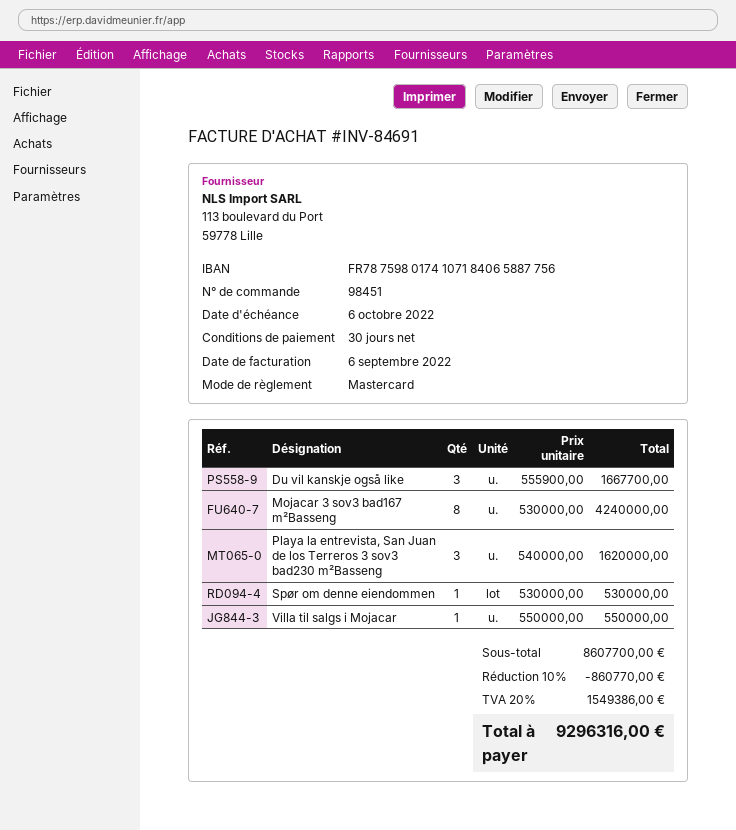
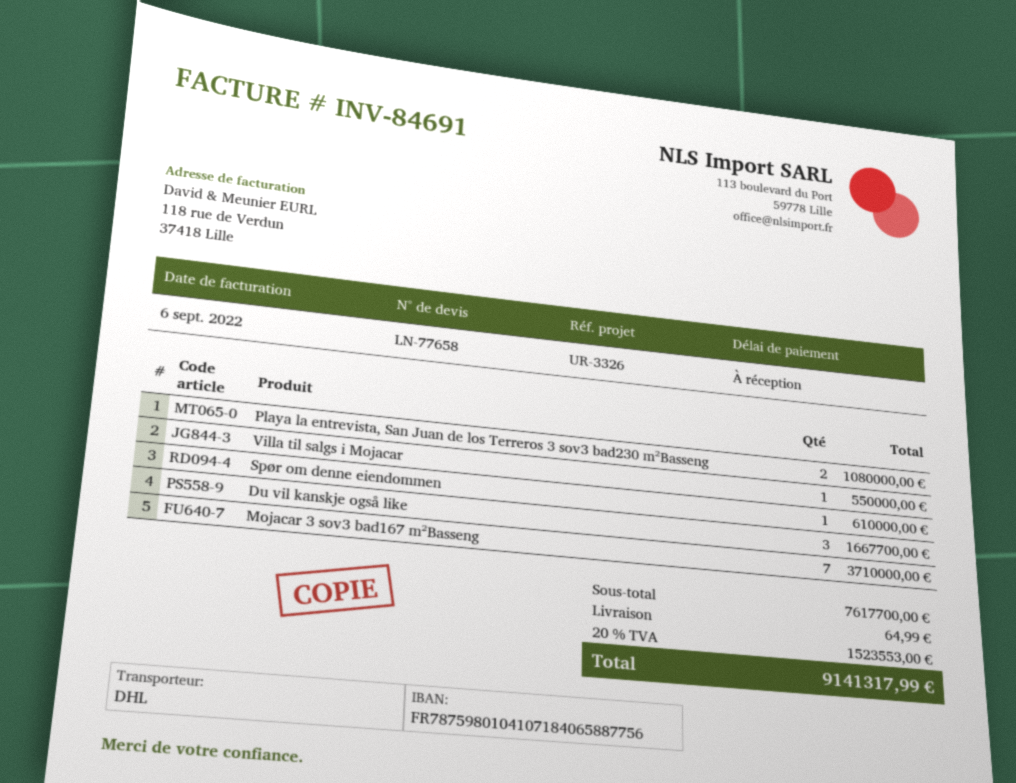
payment terms: 30 days -> on receipt
bank account: FR7875980174107184065887756 -> FR7875980104107184065887756
Mojacar 3 sov3 bad167 m²Basseng: 8 for 4240000.00 -> 7 for 3710000.00
Playa la entrevista, San Juan de los Terreros 3 sov3 bad230 m²Basseng: 3 for 1620000.00 -> 2 for 1080000.00
Spør om denne eiendommen: 1 for 530000.00 -> 1 for 610000.00
subtotal: 8607700.00 -> 7617700.00
discount: 10% = 860770.00 -> none
shipping: none -> 64.99
tax: 20% = 1549386.00 -> 20% = 1523553.00
total: 9296316.00 -> 9141317.99

